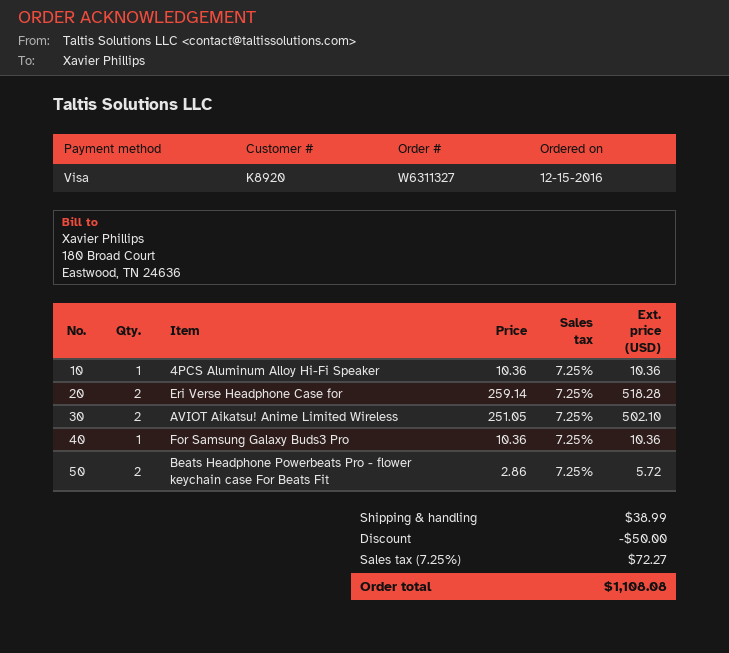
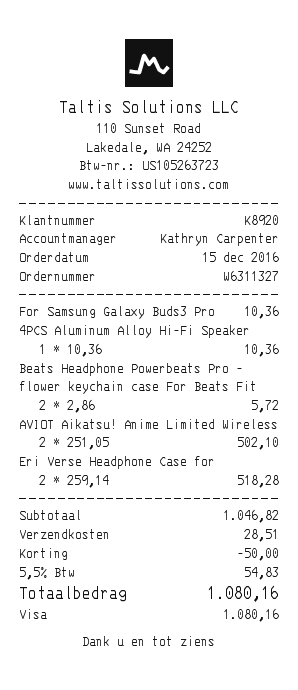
shipping: 38.99 -> 28.51
tax: 7.25% = 72.27 -> 5.5% = 54.83
total: 1108.08 -> 1080.16

